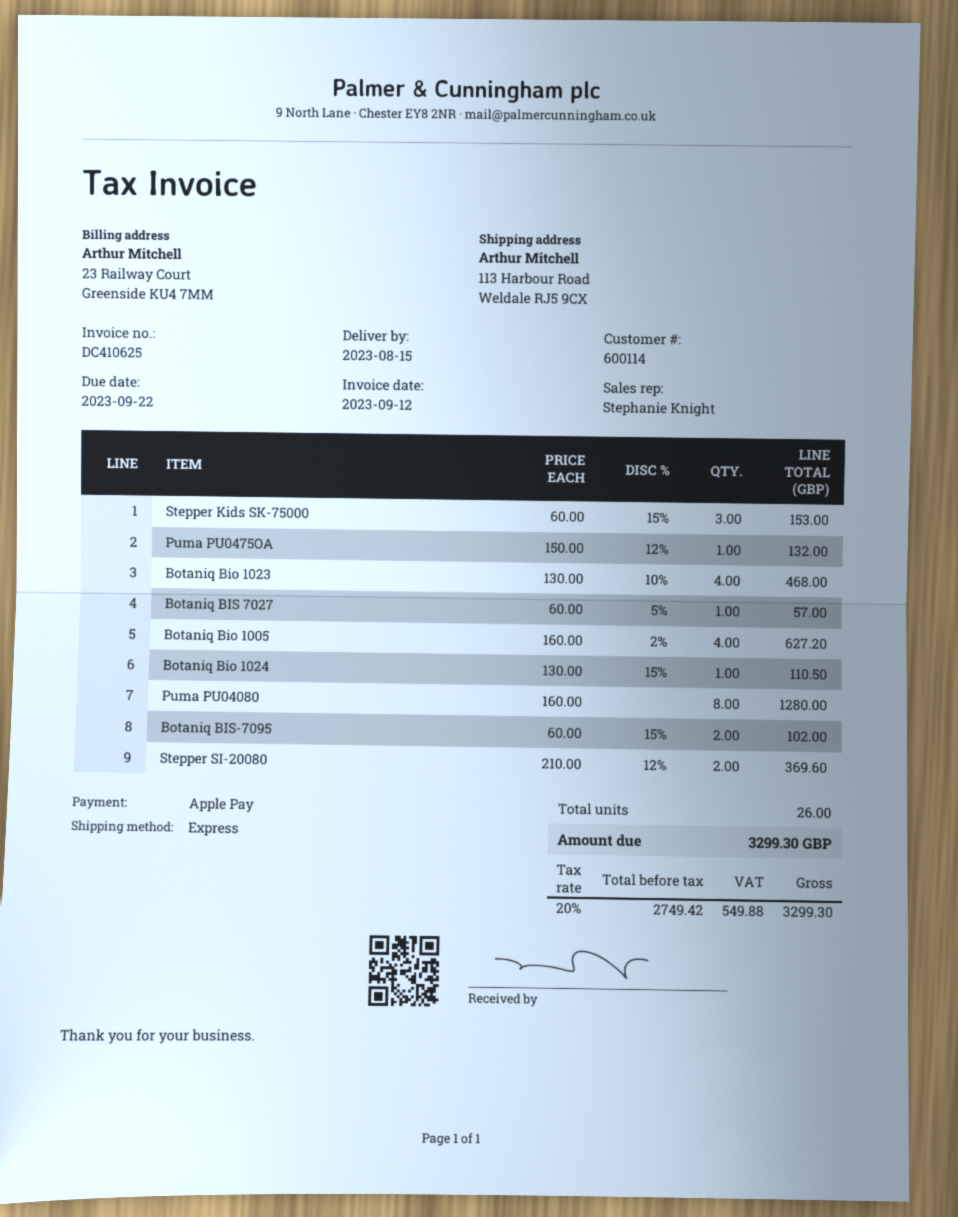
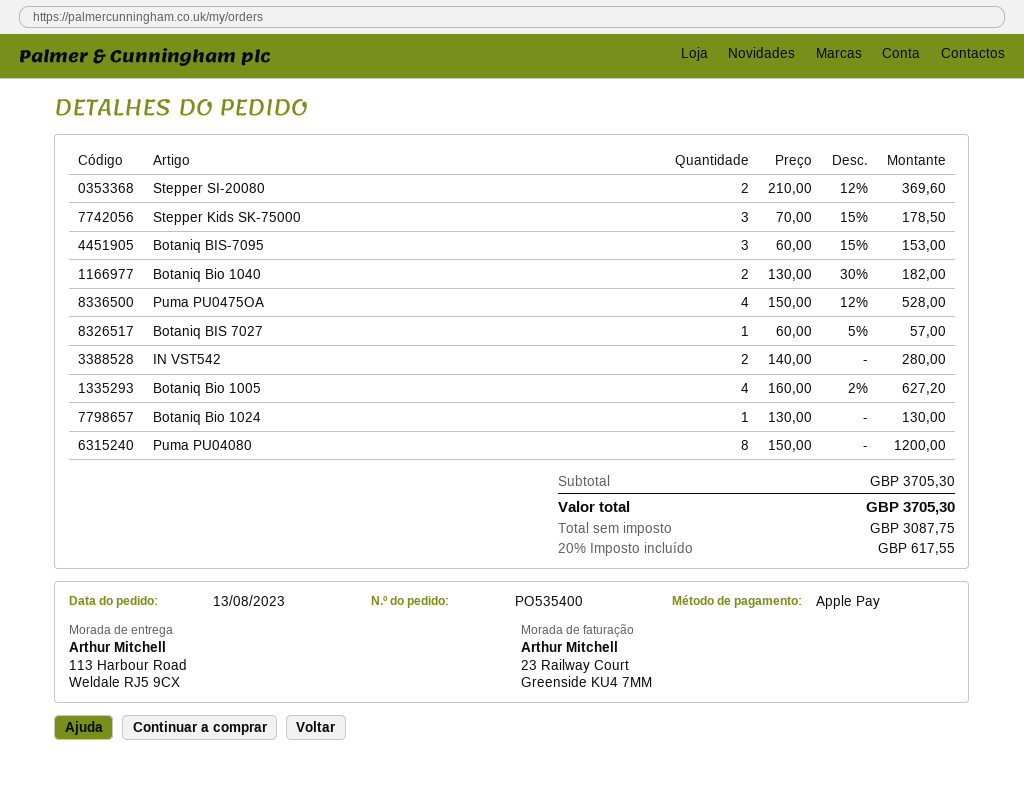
Stepper Kids SK-75000: 3 x 60.00 - 15% = 153.00 -> 3 x 70.00 - 15% = 178.50
Puma PU0475OA: 1 x 150.00 - 12% = 132.00 -> 4 x 150.00 - 12% = 528.00
Botaniq Bio 1023: 4 x 130.00 - 10% = 468.00 -> none
Botaniq Bio 1024: 1 x 130.00 - 15% = 110.50 -> 1 x 130.00 = 130.00
Puma PU04080: 8 x 160.00 = 1280.00 -> 8 x 150.00 = 1200.00
Botaniq BIS-7095: 2 x 60.00 - 15% = 102.00 -> 3 x 60.00 - 15% = 153.00
Botaniq Bio 1040: none -> 2 x 130.00 - 30% = 182.00
IN VST542: none -> 2 x 140.00 = 280.00
net: 2749.42 -> 3087.75
tax: 20% = 549.88 -> 20% = 617.55
total: 3299.30 -> 3705.30

